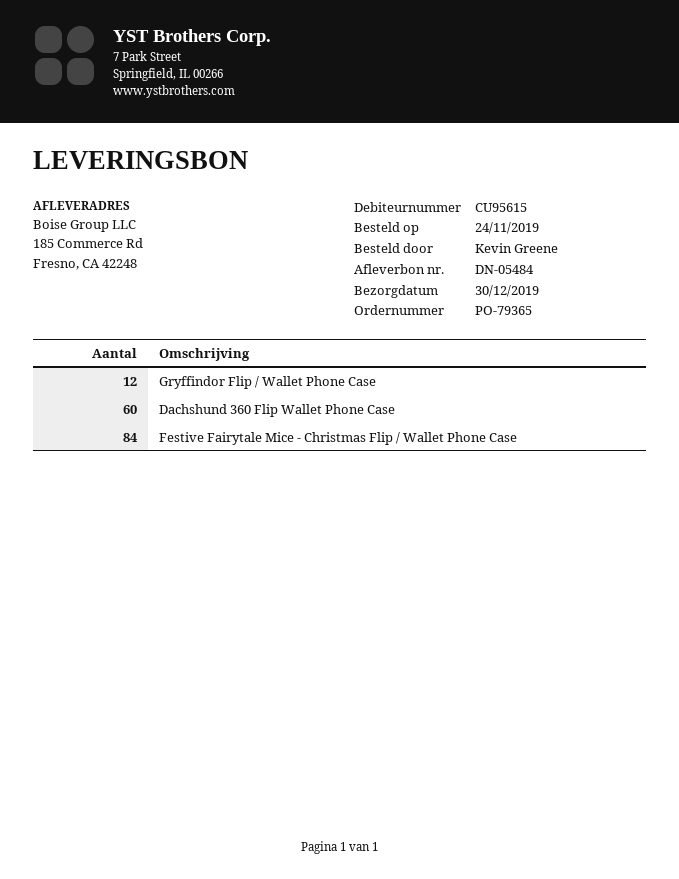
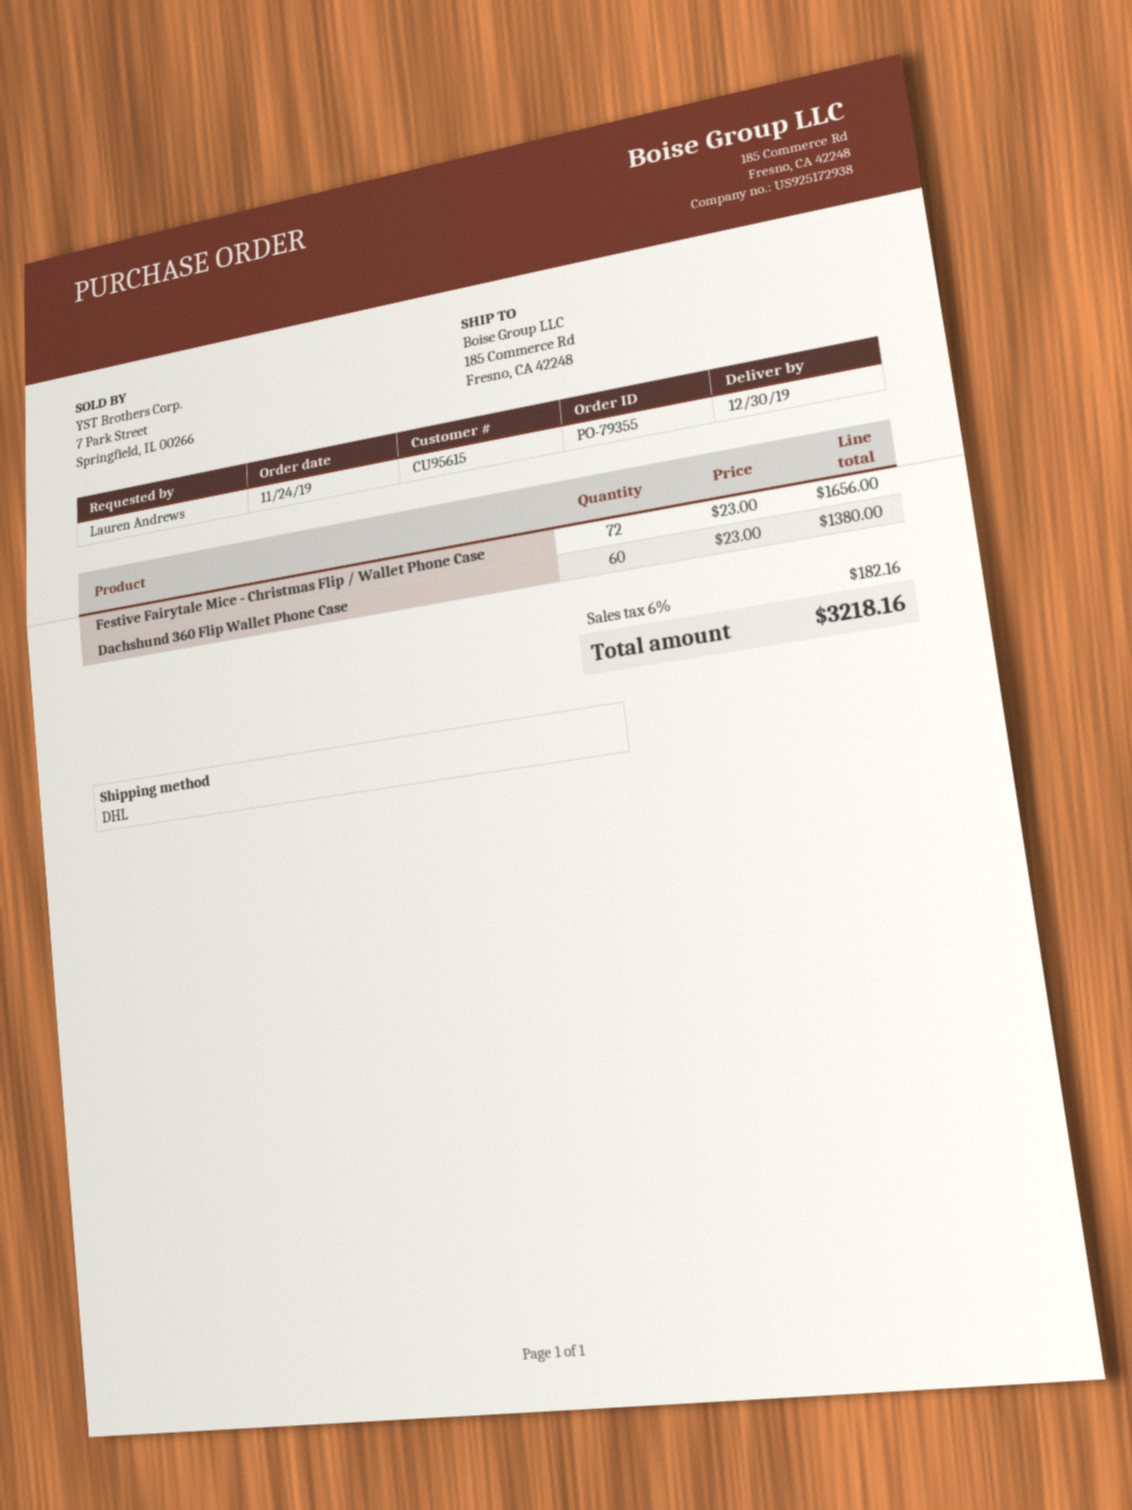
order number: PO-79365 -> PO-79355
ordered by: Kevin Greene -> Lauren Andrews
Gryffindor Flip / Wallet Phone Case: 12 -> none
Festive Fairytale Mice - Christmas Flip / Wallet Phone Case: 84 -> 72

